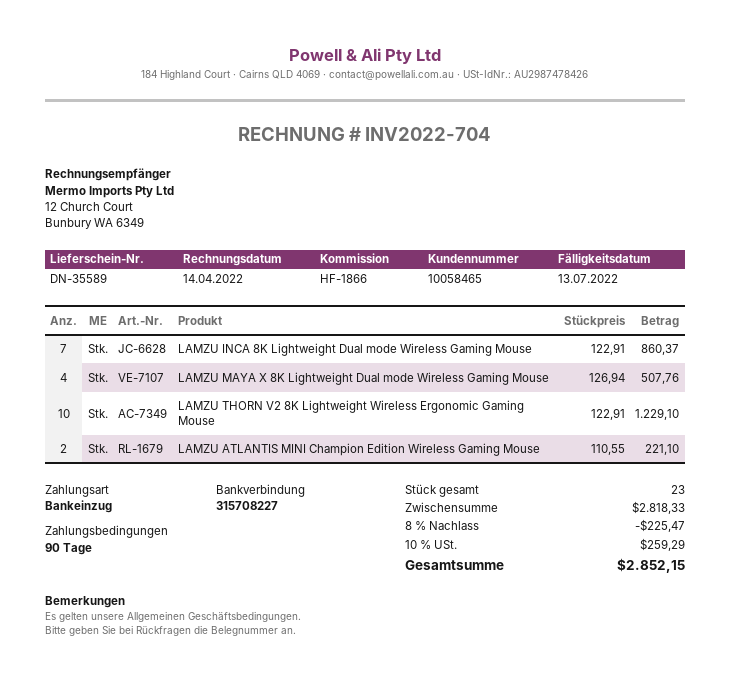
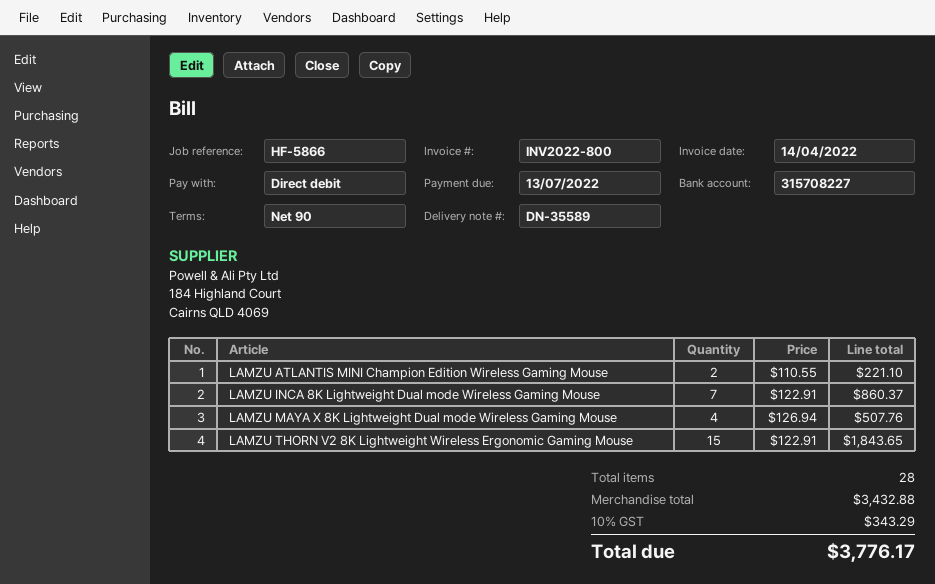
invoice number: INV2022-704 -> INV2022-800
reference: HF-1866 -> HF-5866
LAMZU THORN V2 8K Lightweight Wireless Ergonomic Gaming Mouse: 10 x 122.91 = 1229.10 -> 15 x 122.91 = 1843.65
total quantity: 23 -> 28
subtotal: 2818.33 -> 3432.88
discount: 8% = 225.47 -> none
tax: 10% = 259.29 -> 10% = 343.29
total: 2852.15 -> 3776.17

